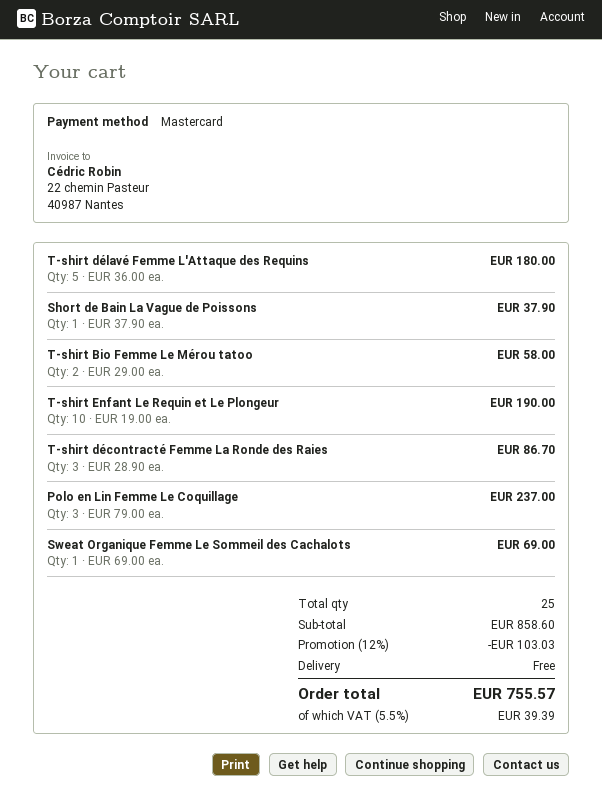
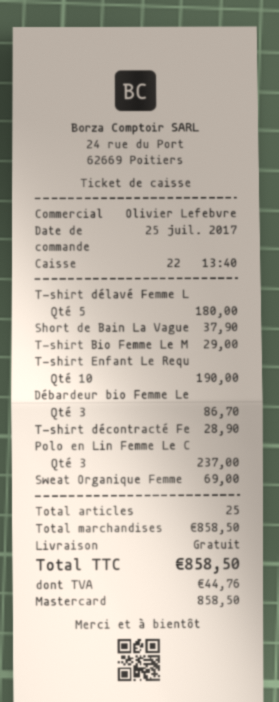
T-shirt Bio Femme Le Mérou tatoo: 2 for 58.00 -> 1 for 29.00
T-shirt décontracté Femme La Ronde des Raies: 3 for 86.70 -> 1 for 28.90
Débardeur bio Femme Le: none -> 3 for 86.70
subtotal: 858.60 -> 858.50
discount: 12% = 103.03 -> none
tax: 39.39 -> 44.76
total: 755.57 -> 858.50

